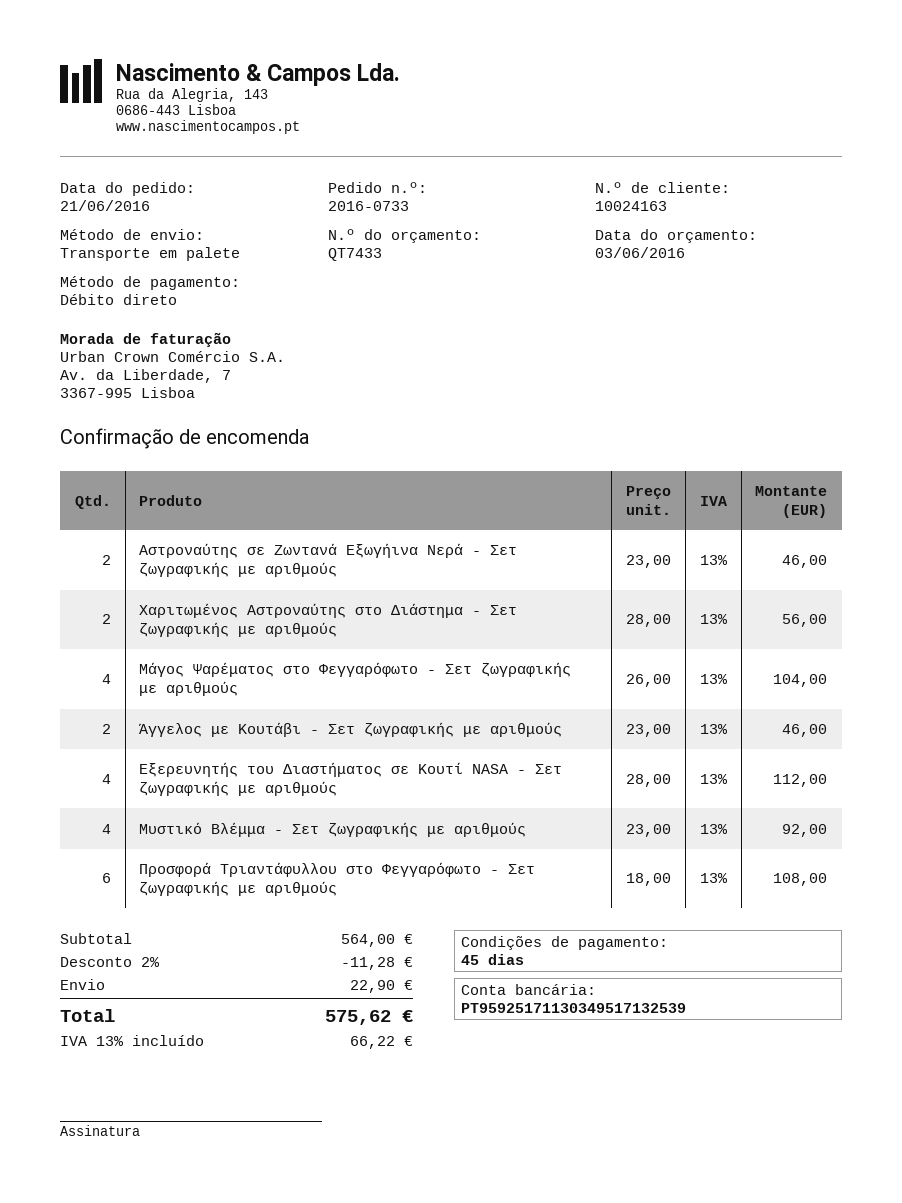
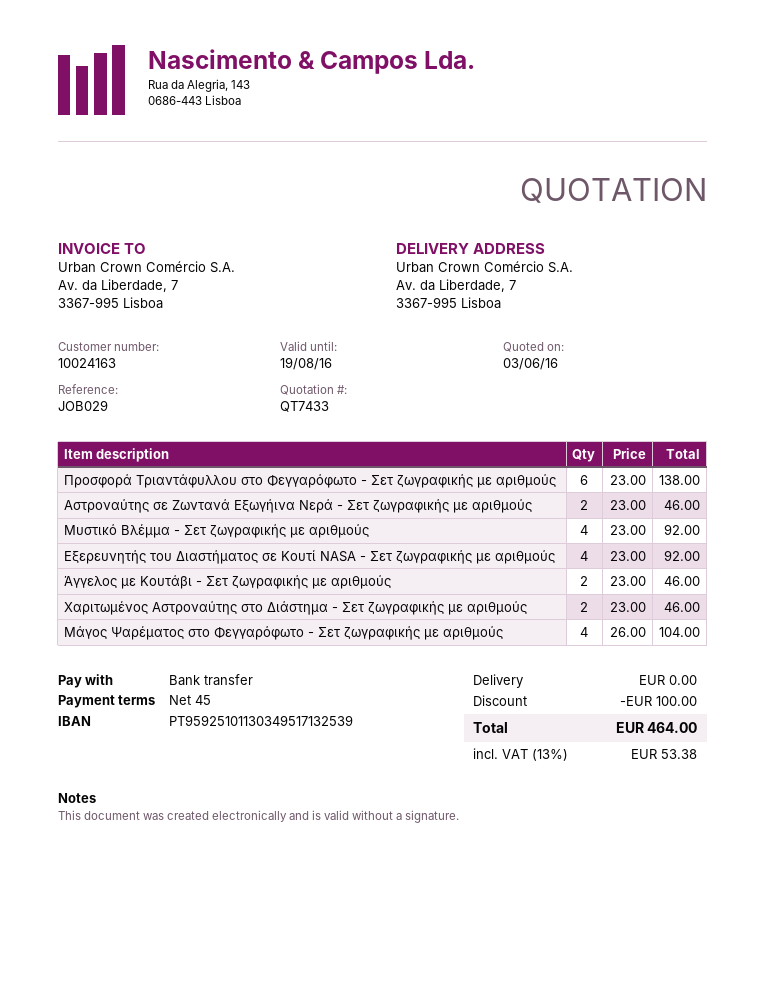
payment method: direct debit -> bank transfer
bank account: PT95925171130349517132539 -> PT95925101130349517132539
Χαριτωμένος Αστροναύτης στο Διάστημα - Σετ ζωγραφικής με αριθμούς: 2 x 28.00 = 56.00 -> 2 x 23.00 = 46.00
Εξερευνητής του Διαστήματος σε Κουτί NASA - Σετ ζωγραφικής με αριθμούς: 4 x 28.00 = 112.00 -> 4 x 23.00 = 92.00
Προσφορά Τριαντάφυλλου στο Φεγγαρόφωτο - Σετ ζωγραφικής με αριθμούς: 6 x 18.00 = 108.00 -> 6 x 23.00 = 138.00
discount: 11.28 -> 100.00
shipping: 22.90 -> 0.00
tax: 13% = 66.22 -> 13% = 53.38
total: 575.62 -> 464.00

